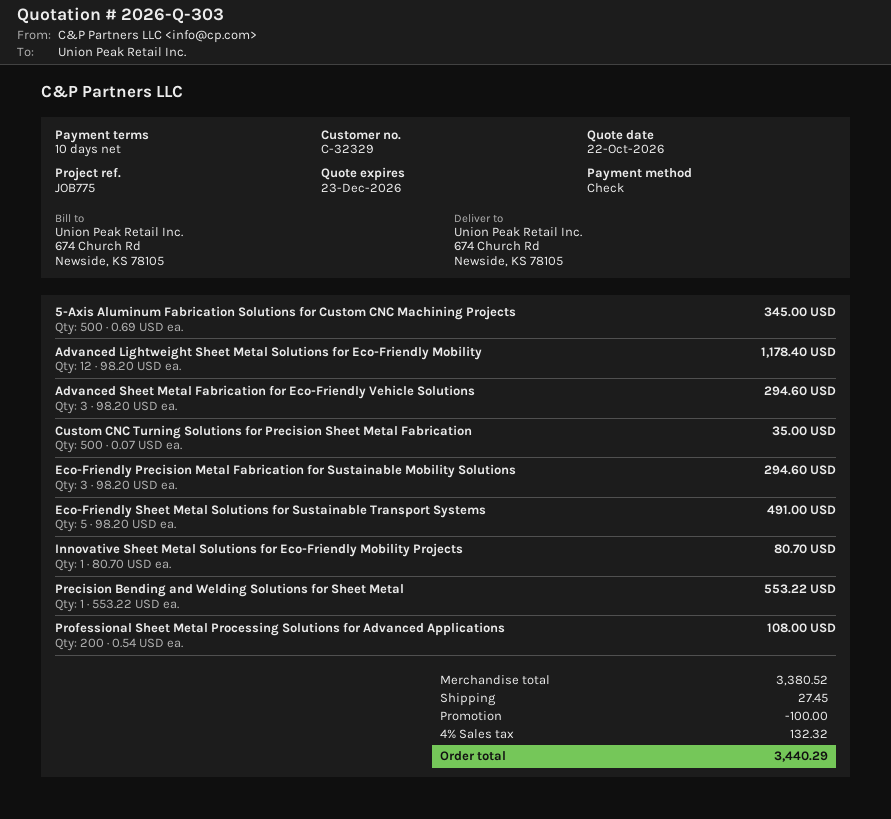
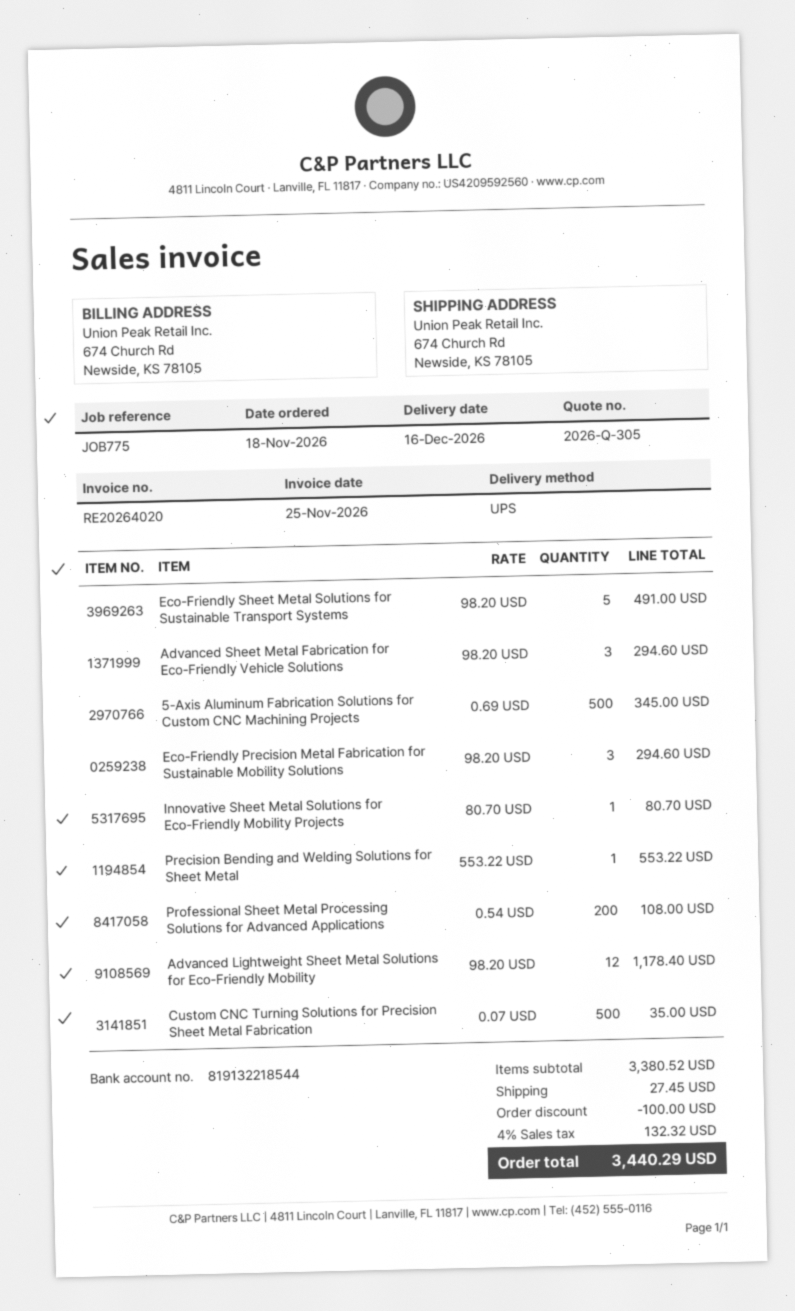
quote number: 2026-Q-303 -> 2026-Q-305

